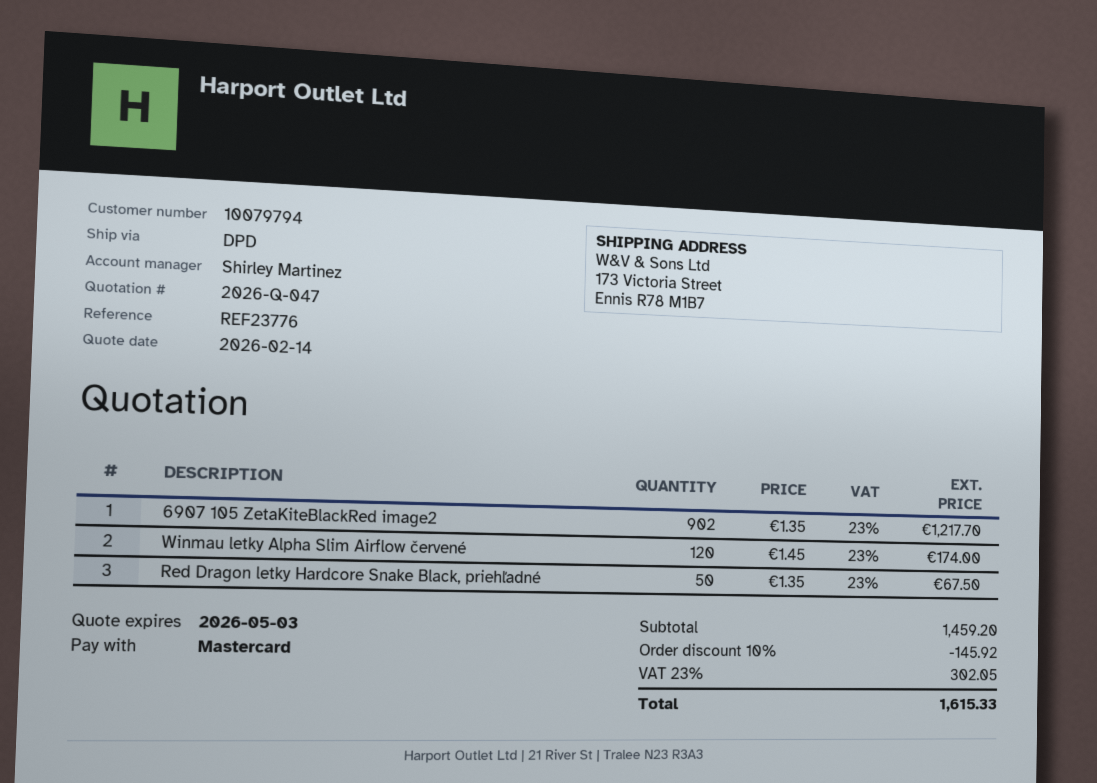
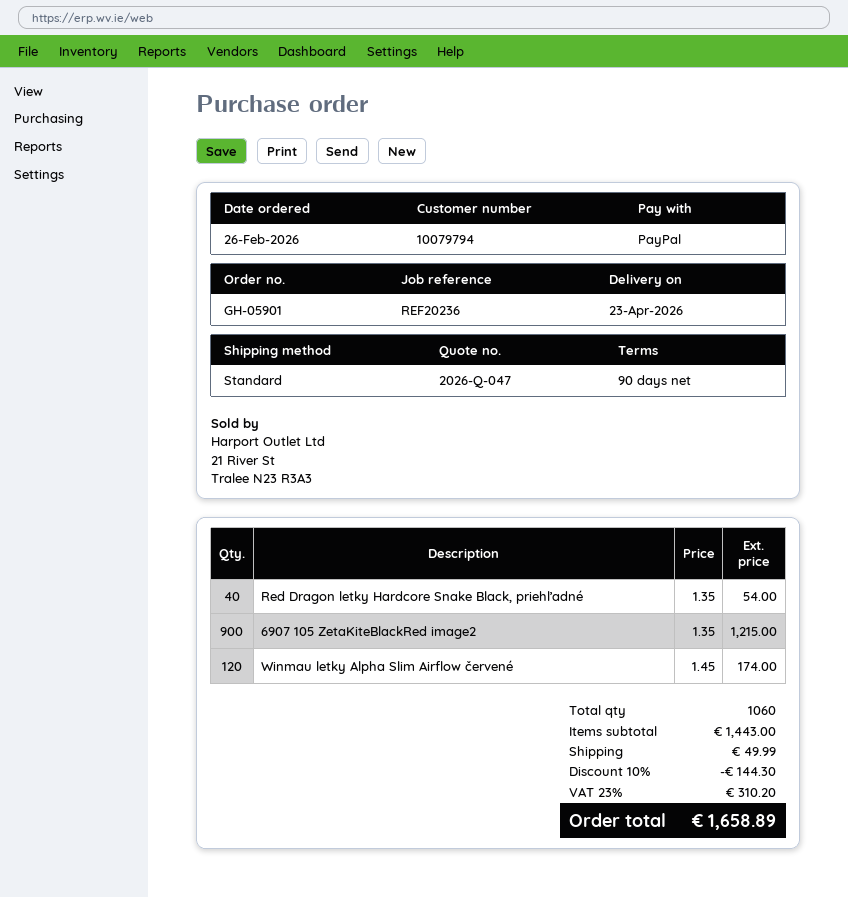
reference: REF23776 -> REF20236
payment method: Mastercard -> PayPal
shipping method: DPD -> standard
6907 105 ZetaKiteBlackRed image2: 902 x 1.35 = 1217.70 -> 900 x 1.35 = 1215.00
Red Dragon letky Hardcore Snake Black, priehľadné: 50 x 1.35 = 67.50 -> 40 x 1.35 = 54.00
subtotal: 1459.20 -> 1443.00
discount: 10% = 145.92 -> 10% = 144.30
shipping: none -> 49.99
tax: 23% = 302.05 -> 23% = 310.20
total: 1615.33 -> 1658.89

